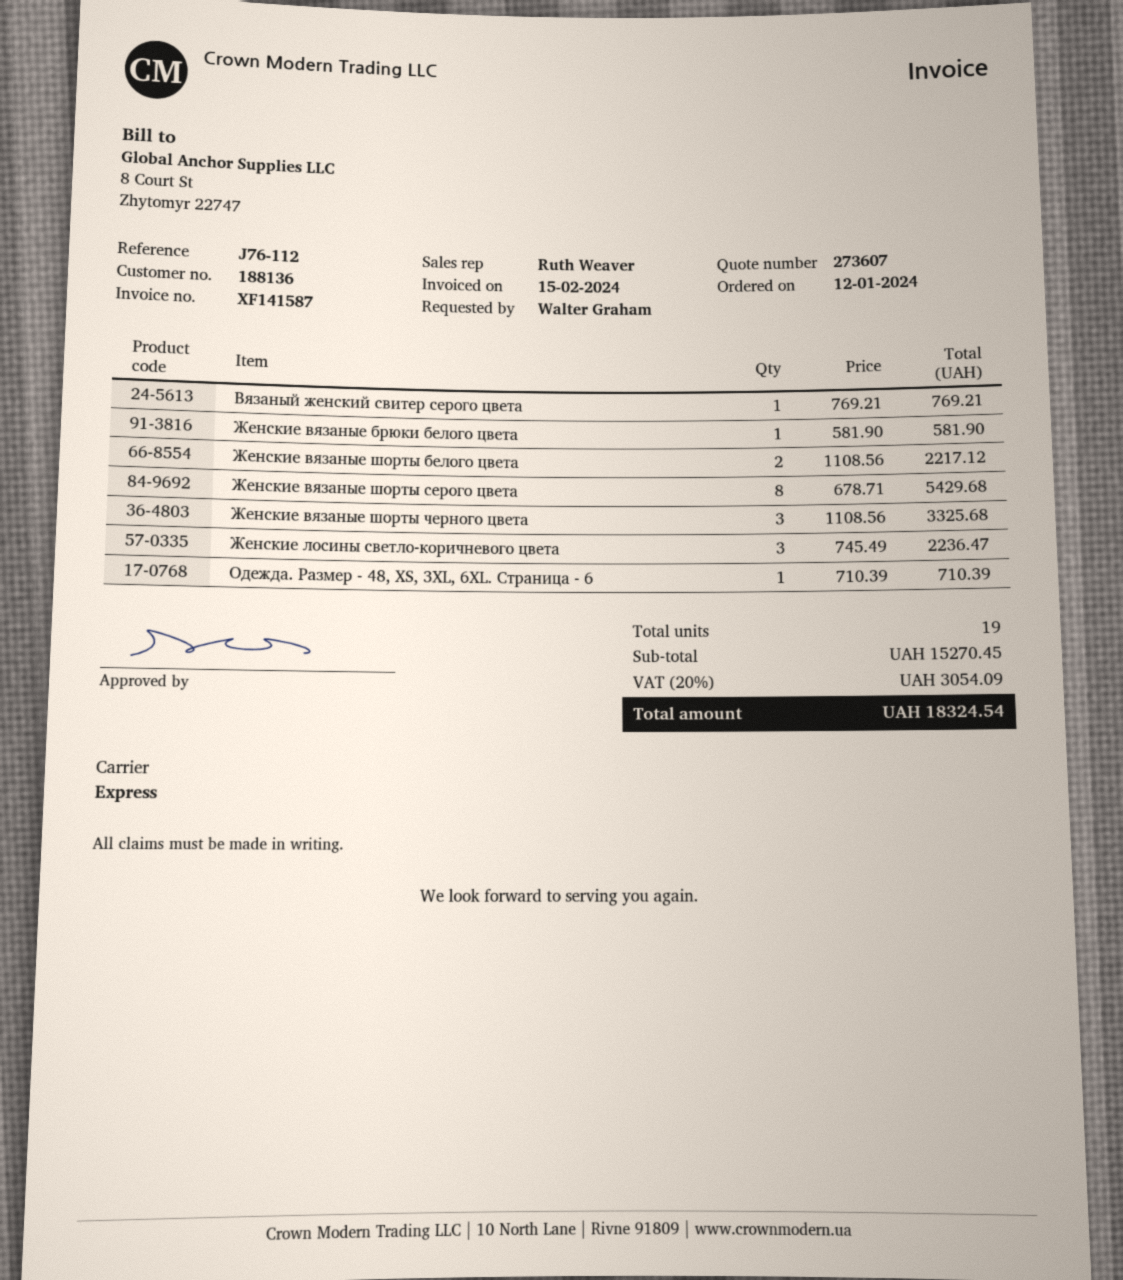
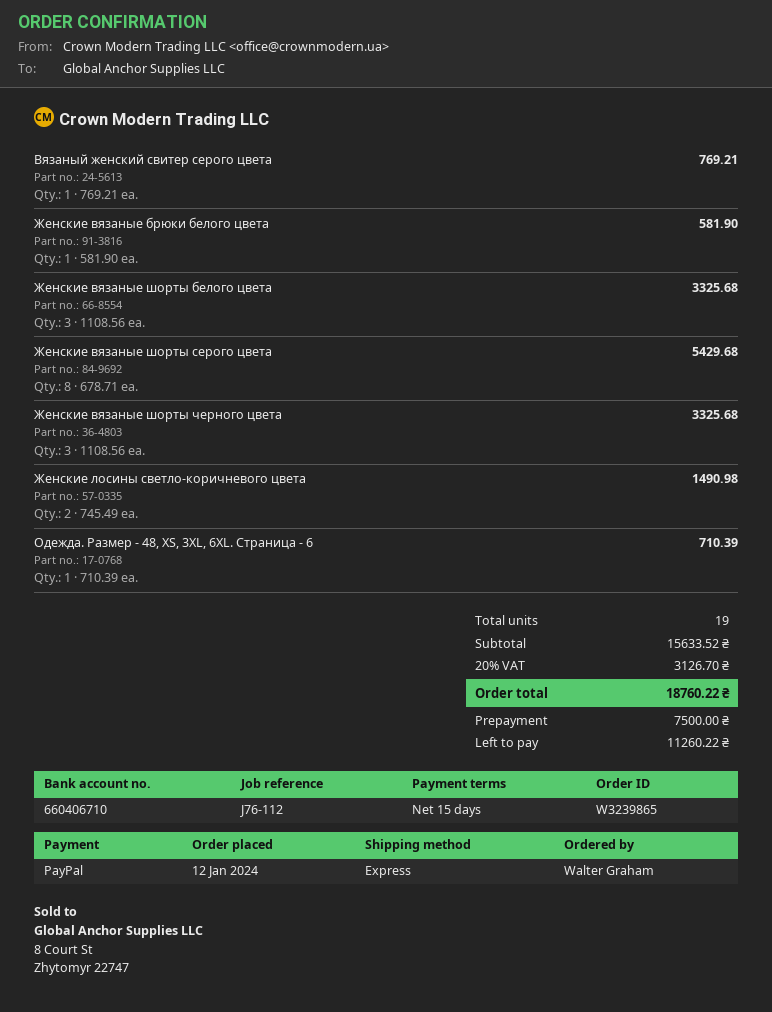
Женские вязаные шорты белого цвета: 2 x 1108.56 = 2217.12 -> 3 x 1108.56 = 3325.68
Женские лосины светло-коричневого цвета: 3 x 745.49 = 2236.47 -> 2 x 745.49 = 1490.98
subtotal: 15270.45 -> 15633.52
tax: 20% = 3054.09 -> 20% = 3126.70
total: 18324.54 -> 18760.22

